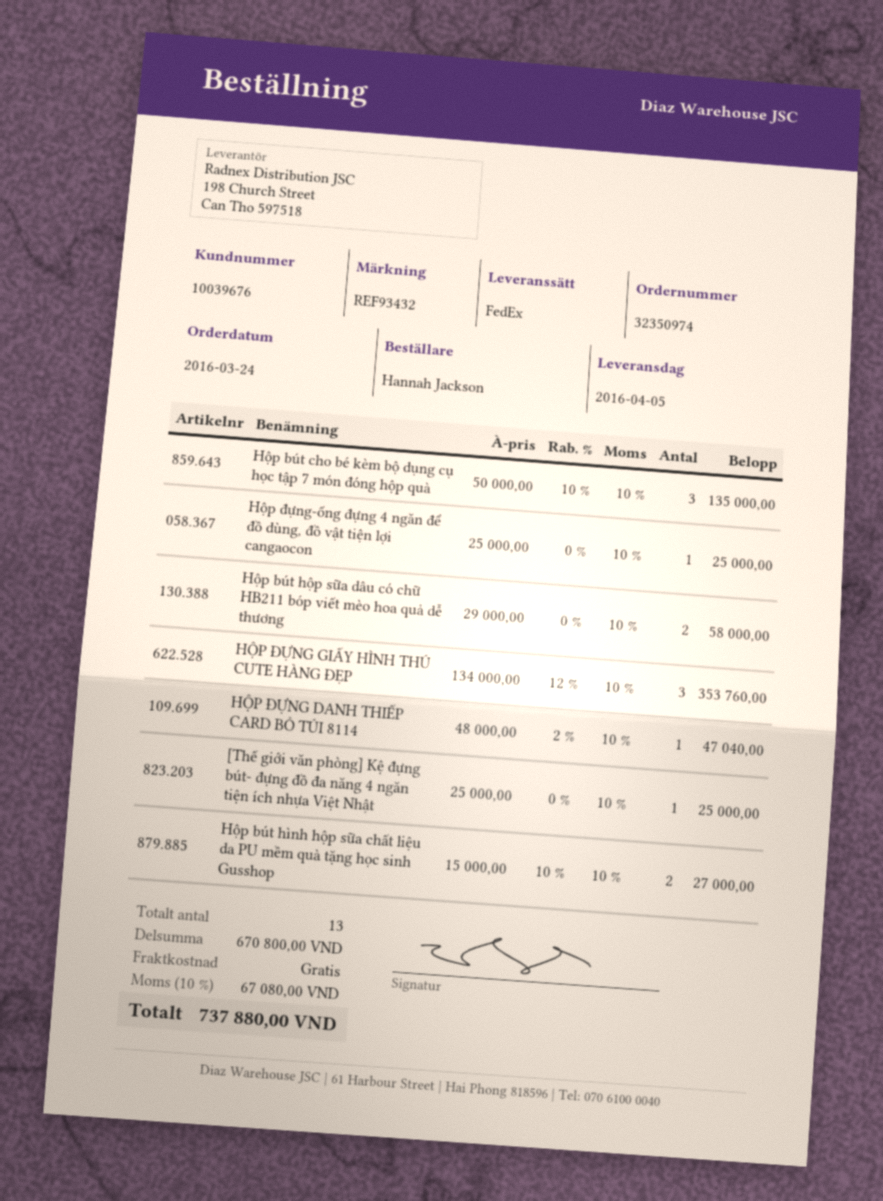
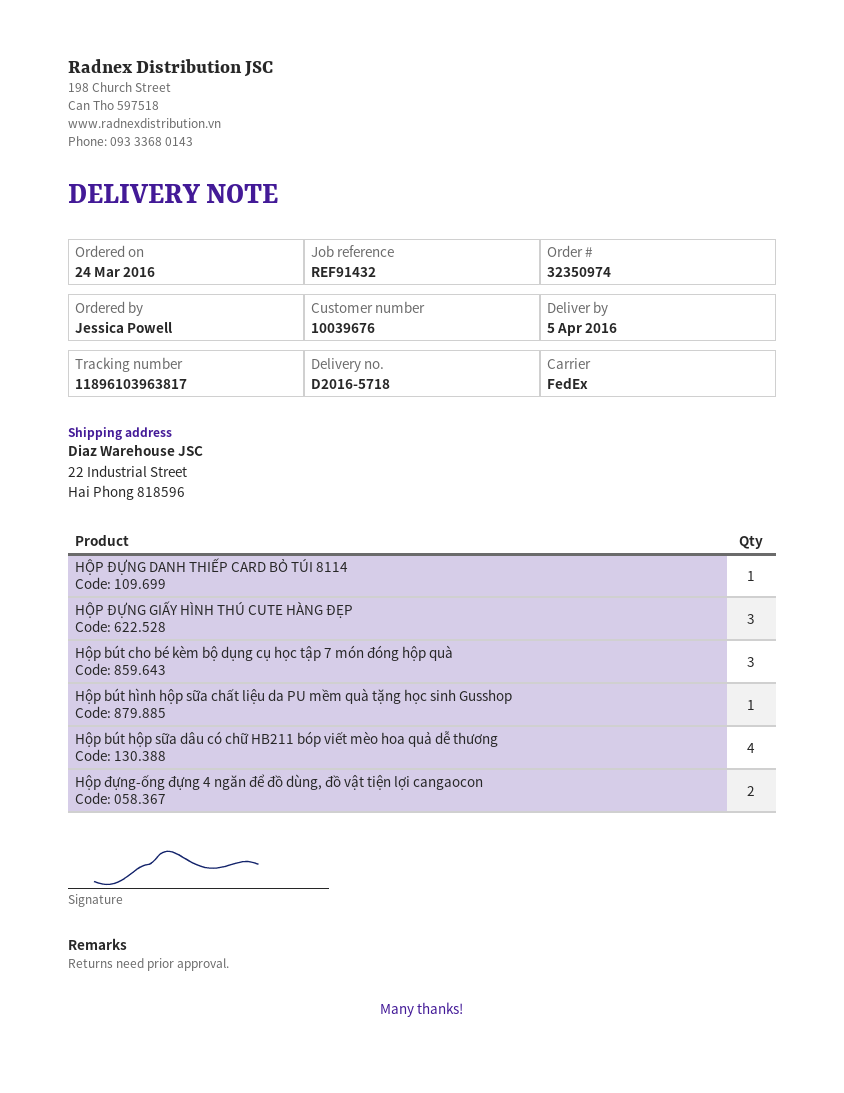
reference: REF93432 -> REF91432
ordered by: Hannah Jackson -> Jessica Powell
Hộp đựng-ống đựng 4 ngăn để đồ dùng, đồ vật tiện lợi cangaocon: 1 -> 2
Hộp bút hộp sữa dâu có chữ HB211 bóp viết mèo hoa quả dễ thương: 2 -> 4
[Thế giới văn phòng] Kệ đựng bút- đựng đồ đa năng 4 ngăn tiện ích nhựa Việt Nhật: 1 -> none
Hộp bút hình hộp sữa chất liệu da PU mềm quà tặng học sinh Gusshop: 2 -> 1

